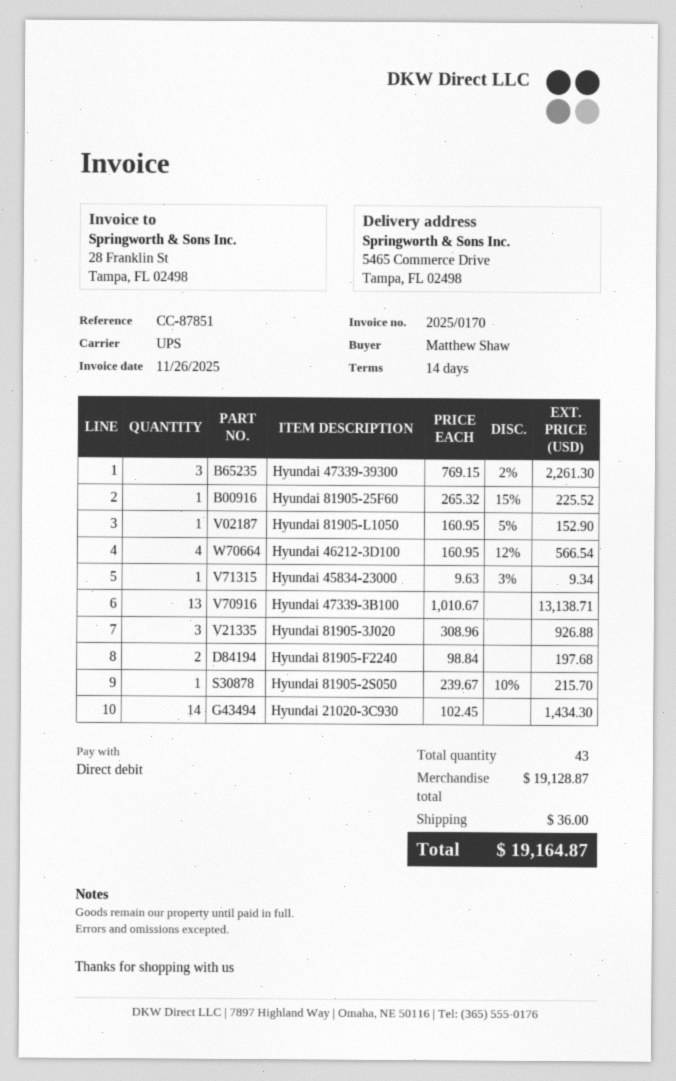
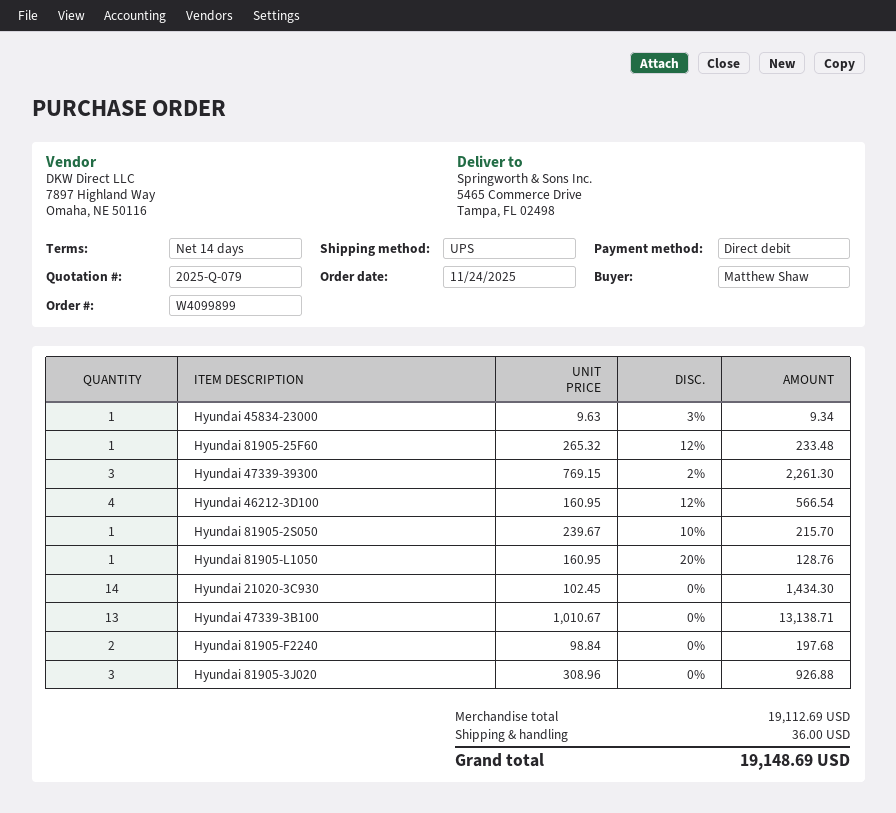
Hyundai 81905-25F60: 1 x 265.32 - 15% = 225.52 -> 1 x 265.32 - 12% = 233.48
Hyundai 81905-L1050: 1 x 160.95 - 5% = 152.90 -> 1 x 160.95 - 20% = 128.76
subtotal: 19128.87 -> 19112.69
total: 19164.87 -> 19148.69

